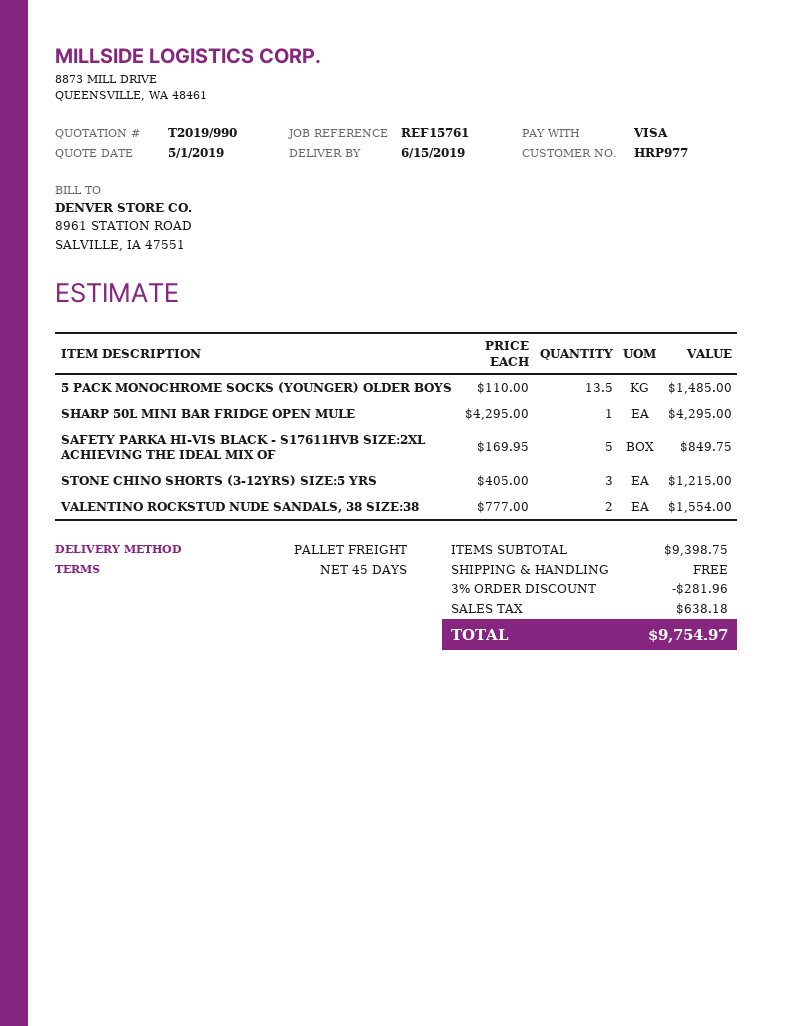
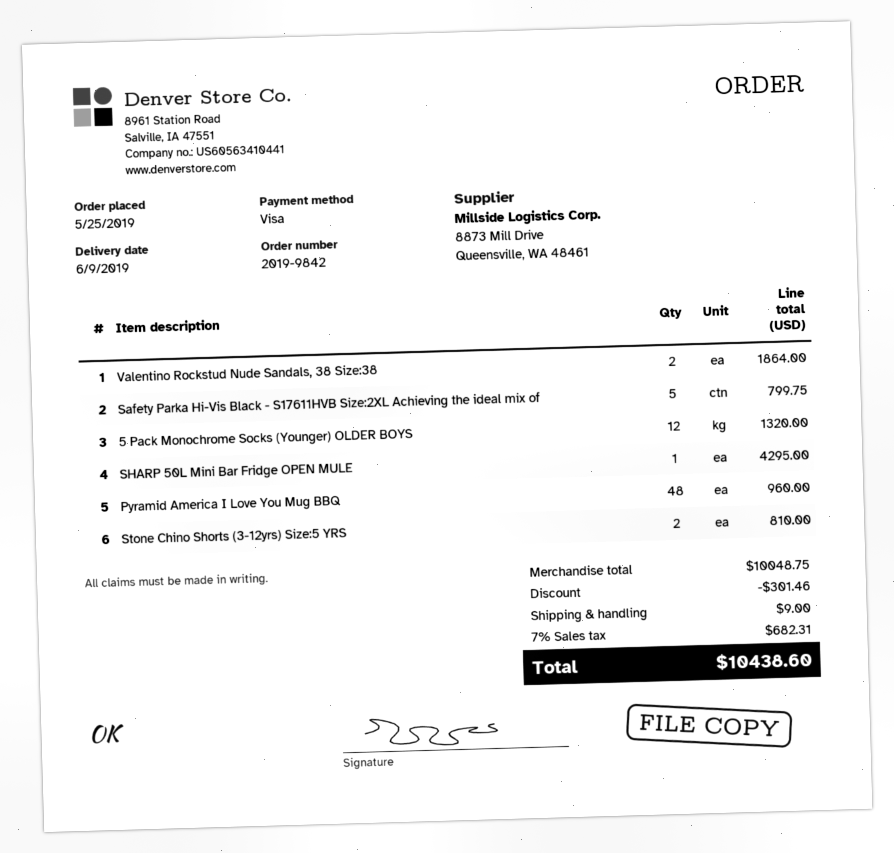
delivery date: 2019-06-15 -> 2019-06-09
5 PACK MONOCHROME SOCKS (YOUNGER) OLDER BOYS: 13.5 for 1485.00 -> 12 for 1320.00
SAFETY PARKA HI-VIS BLACK - S17611HVB SIZE:2XL ACHIEVING THE IDEAL MIX OF: 5 for 849.75 -> 5 for 799.75
STONE CHINO SHORTS (3-12YRS) SIZE:5 YRS: 3 for 1215.00 -> 2 for 810.00
VALENTINO ROCKSTUD NUDE SANDALS, 38 SIZE:38: 2 for 1554.00 -> 2 for 1864.00
Pyramid America I Love You Mug BBQ: none -> 48 for 960.00
subtotal: 9398.75 -> 10048.75
discount: 281.96 -> 301.46
shipping: 0.00 -> 9.00
tax: 638.18 -> 682.31
total: 9754.97 -> 10438.60

